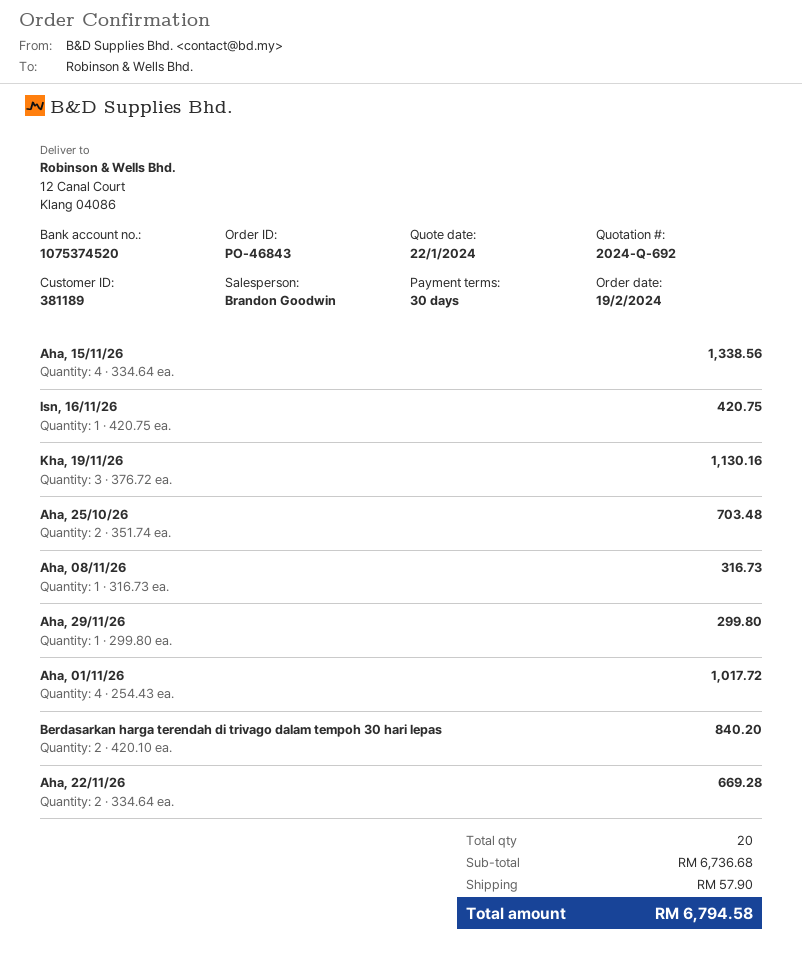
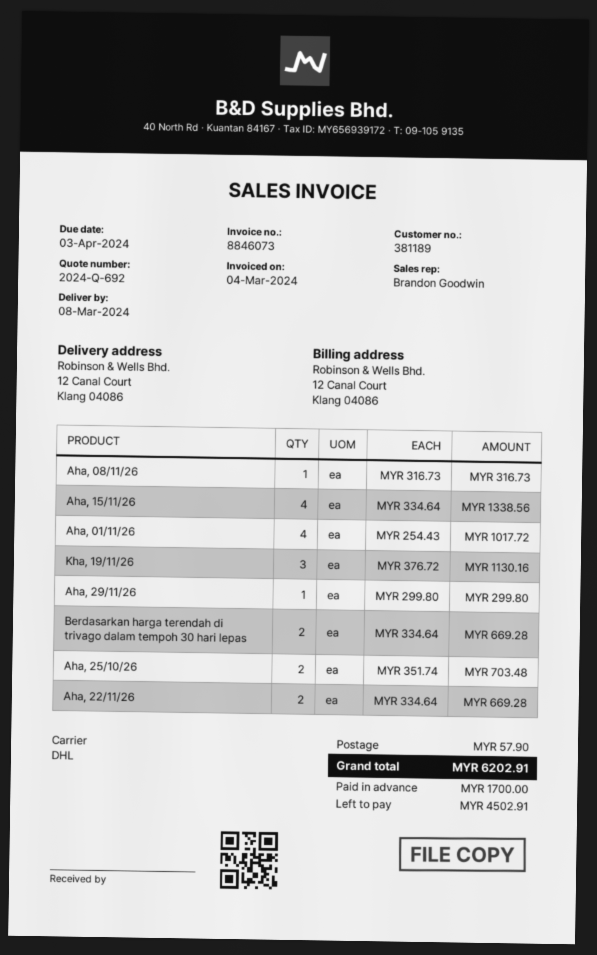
Isn, 16/11/26: 1 x 420.75 = 420.75 -> none
Berdasarkan harga terendah di trivago dalam tempoh 30 hari lepas: 2 x 420.10 = 840.20 -> 2 x 334.64 = 669.28
total: 6794.58 -> 6202.91

